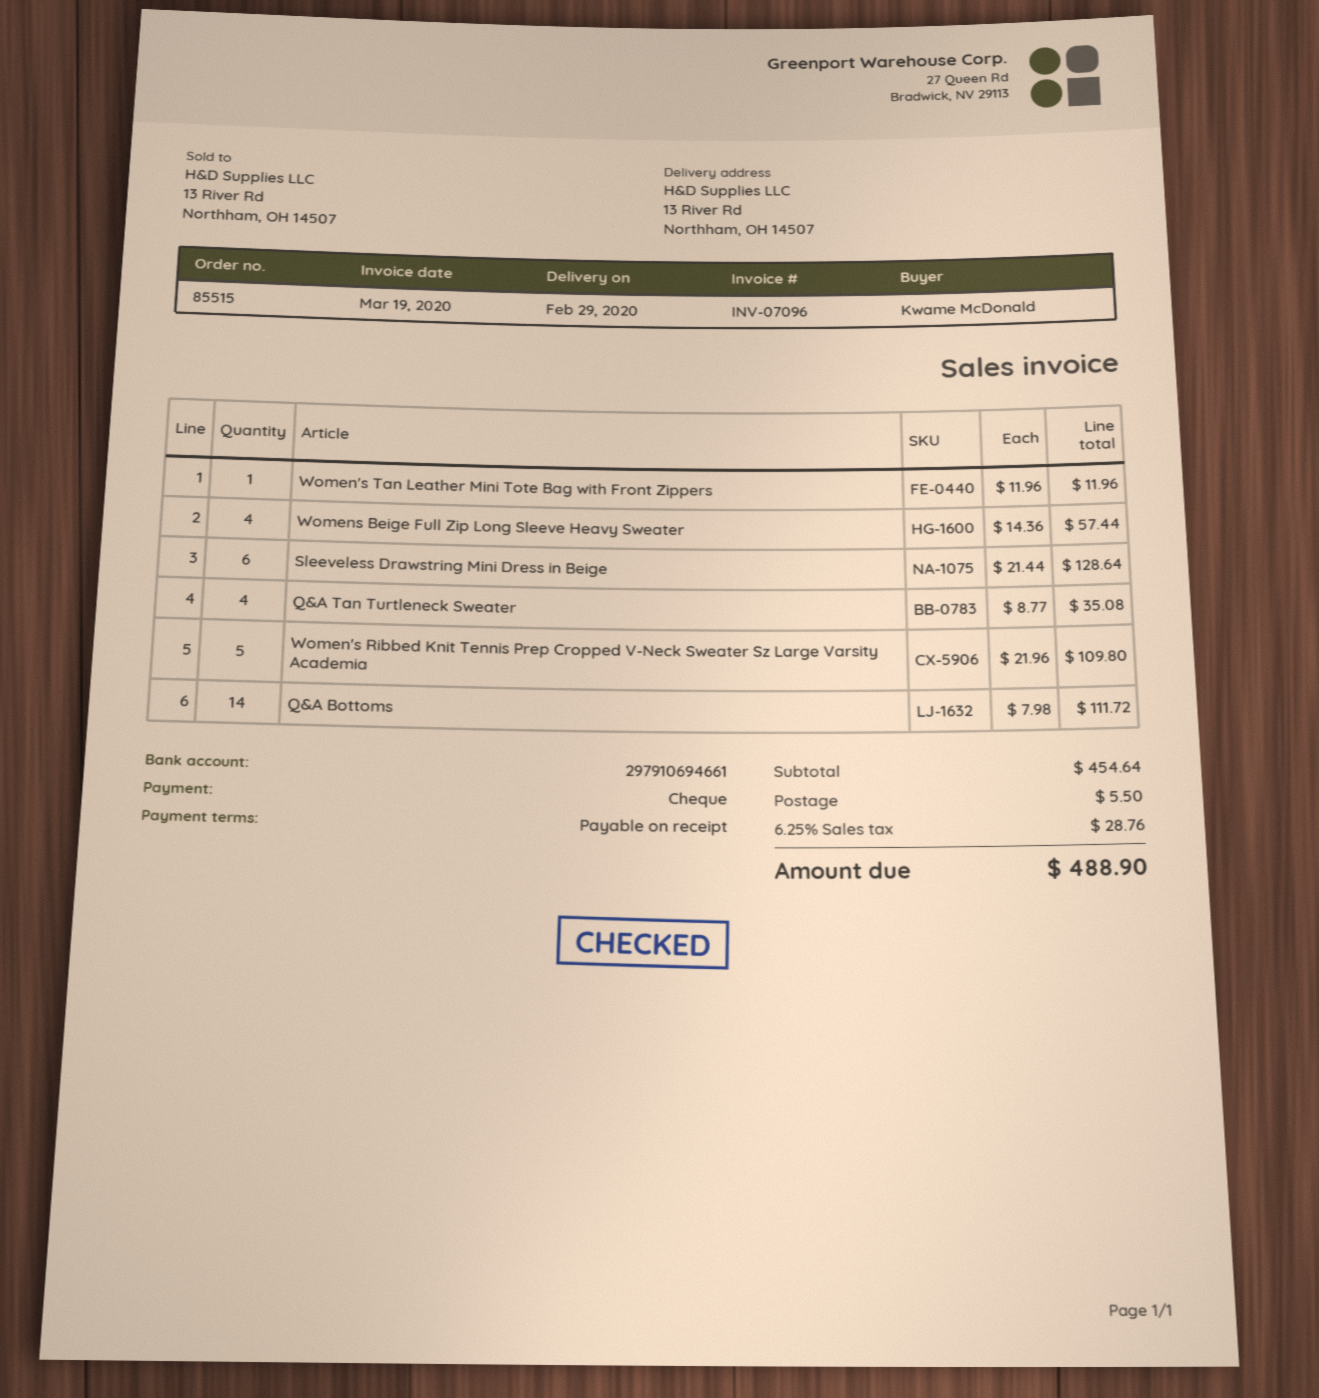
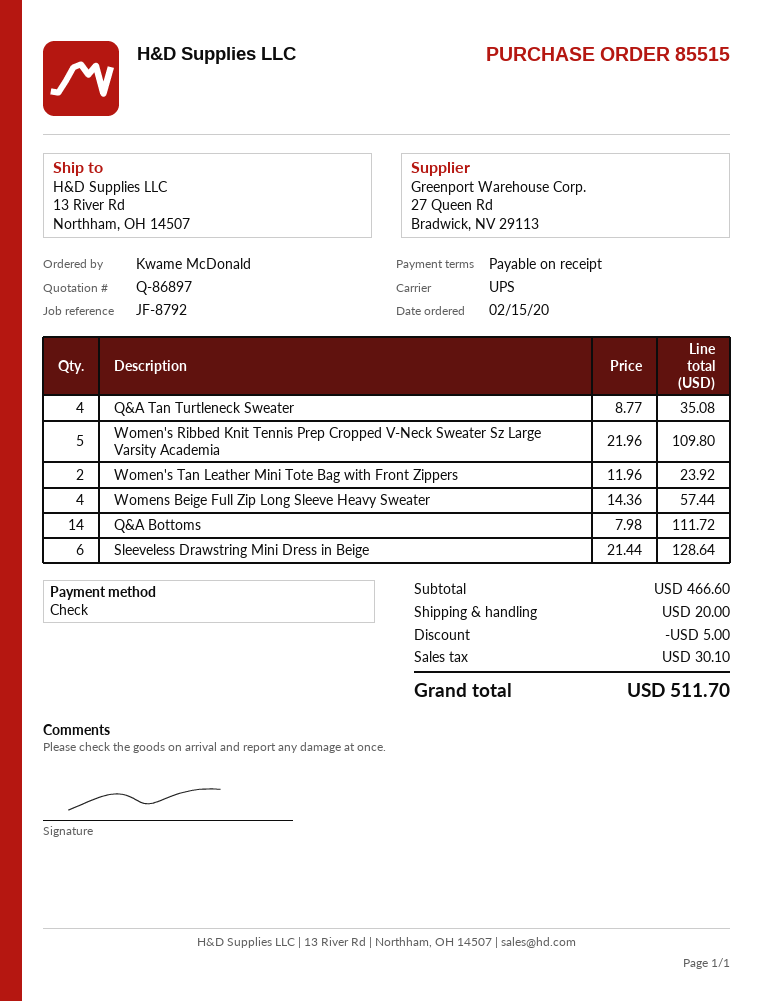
Women's Tan Leather Mini Tote Bag with Front Zippers: 1 x 11.96 = 11.96 -> 2 x 11.96 = 23.92
subtotal: 454.64 -> 466.60
discount: none -> 5.00
shipping: 5.50 -> 20.00
tax: 28.76 -> 30.10
total: 488.90 -> 511.70

